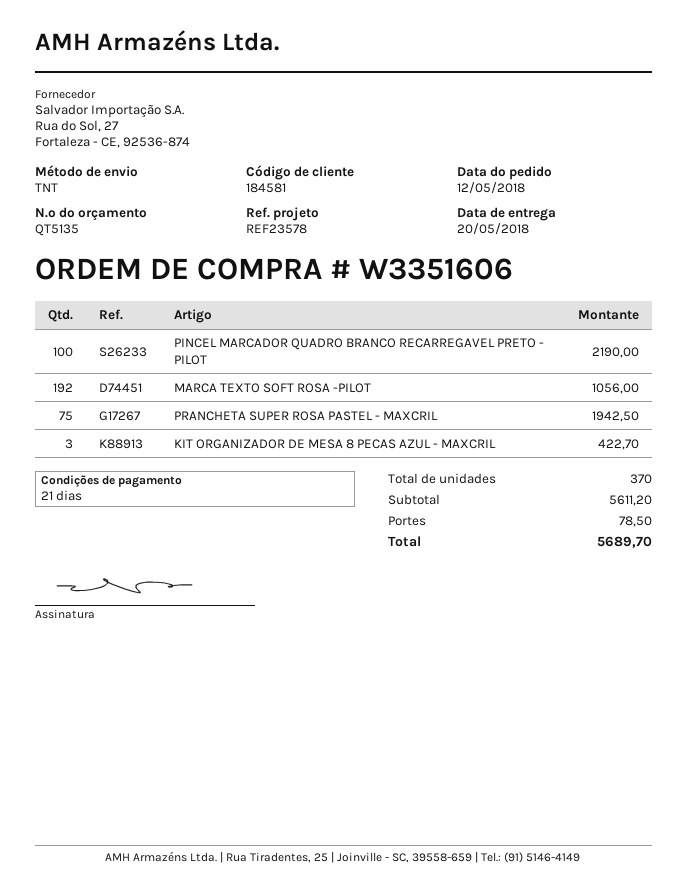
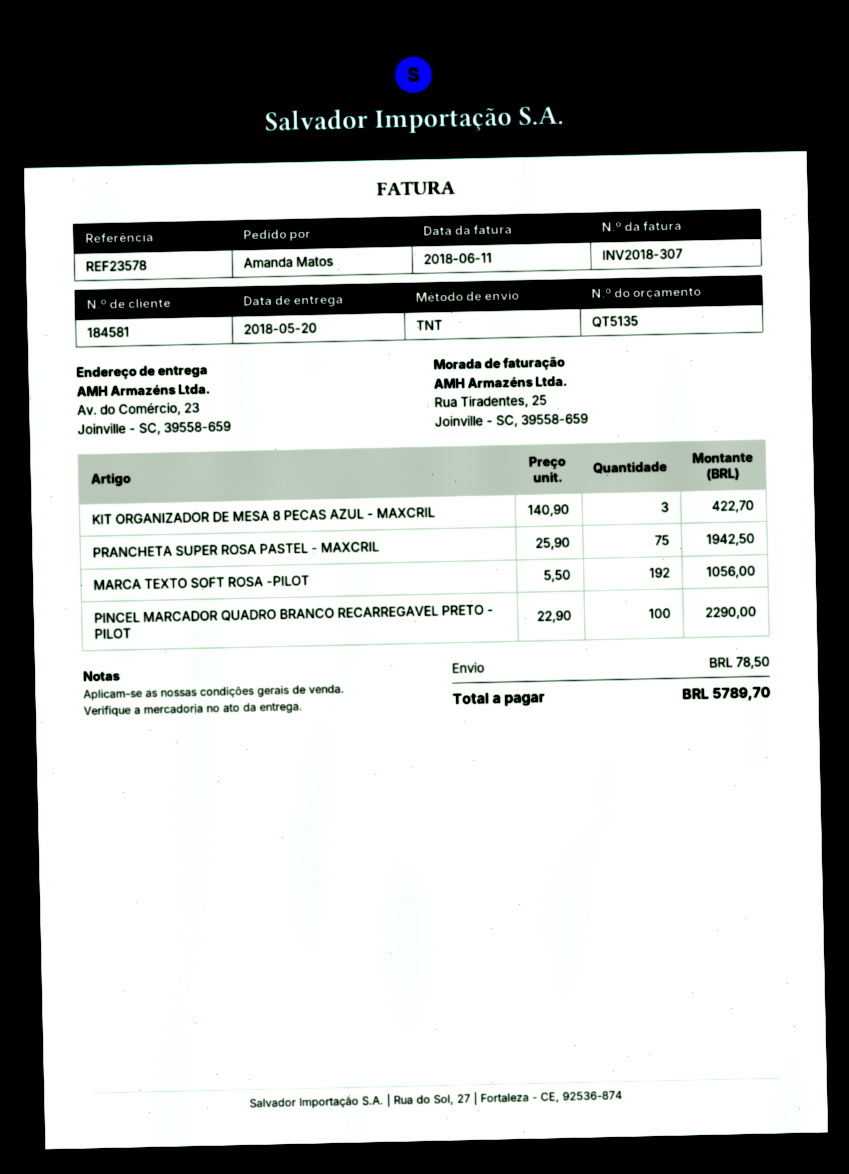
PINCEL MARCADOR QUADRO BRANCO RECARREGAVEL PRETO - PILOT: 100 for 2190.00 -> 100 for 2290.00
total: 5689.70 -> 5789.70

